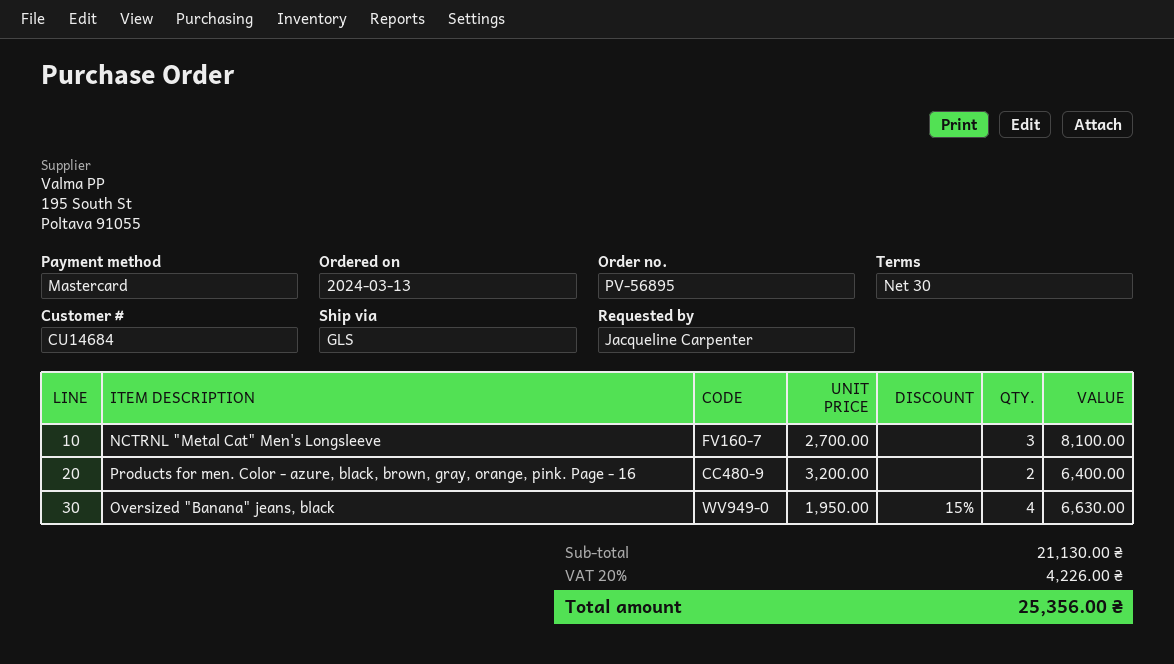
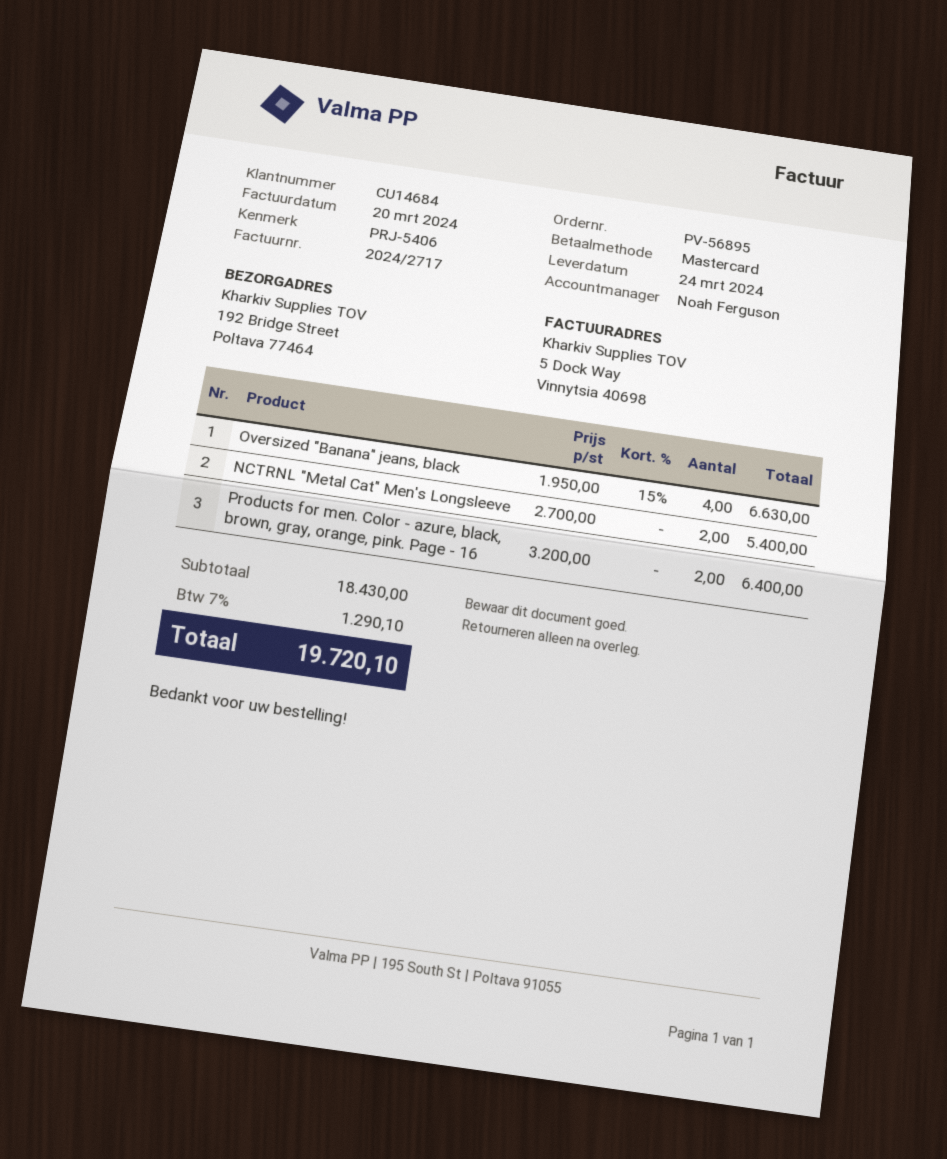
NCTRNL "Metal Cat" Men's Longsleeve: 3 x 2700.00 = 8100.00 -> 2 x 2700.00 = 5400.00
subtotal: 21130.00 -> 18430.00
tax: 20% = 4226.00 -> 7% = 1290.10
total: 25356.00 -> 19720.10

